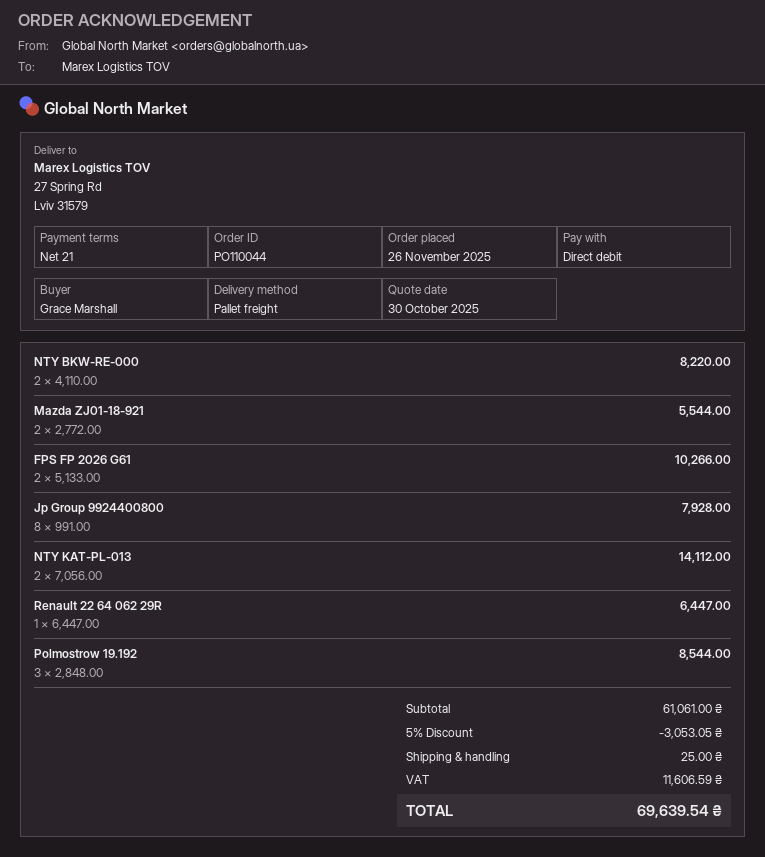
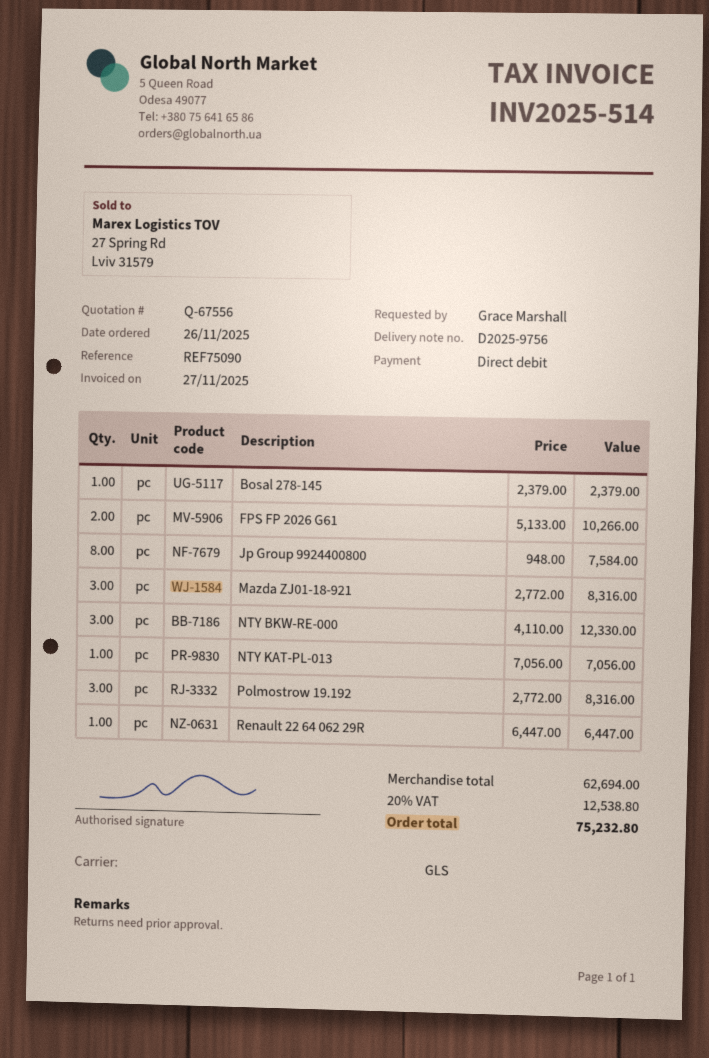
shipping method: pallet freight -> GLS
NTY BKW-RE-000: 2 x 4110.00 = 8220.00 -> 3 x 4110.00 = 12330.00
Mazda ZJ01-18-921: 2 x 2772.00 = 5544.00 -> 3 x 2772.00 = 8316.00
Jp Group 9924400800: 8 x 991.00 = 7928.00 -> 8 x 948.00 = 7584.00
NTY KAT-PL-013: 2 x 7056.00 = 14112.00 -> 1 x 7056.00 = 7056.00
Polmostrow 19.192: 3 x 2848.00 = 8544.00 -> 3 x 2772.00 = 8316.00
Bosal 278-145: none -> 1 x 2379.00 = 2379.00
subtotal: 61061.00 -> 62694.00
discount: 5% = 3053.05 -> none
shipping: 25.00 -> none
tax: 11606.59 -> 12538.80
total: 69639.54 -> 75232.80

